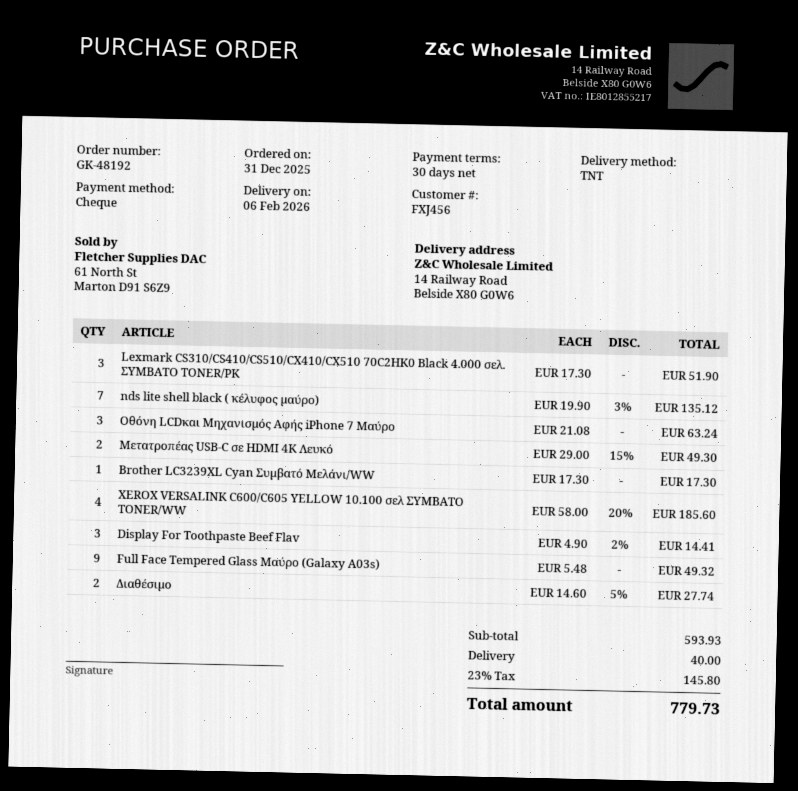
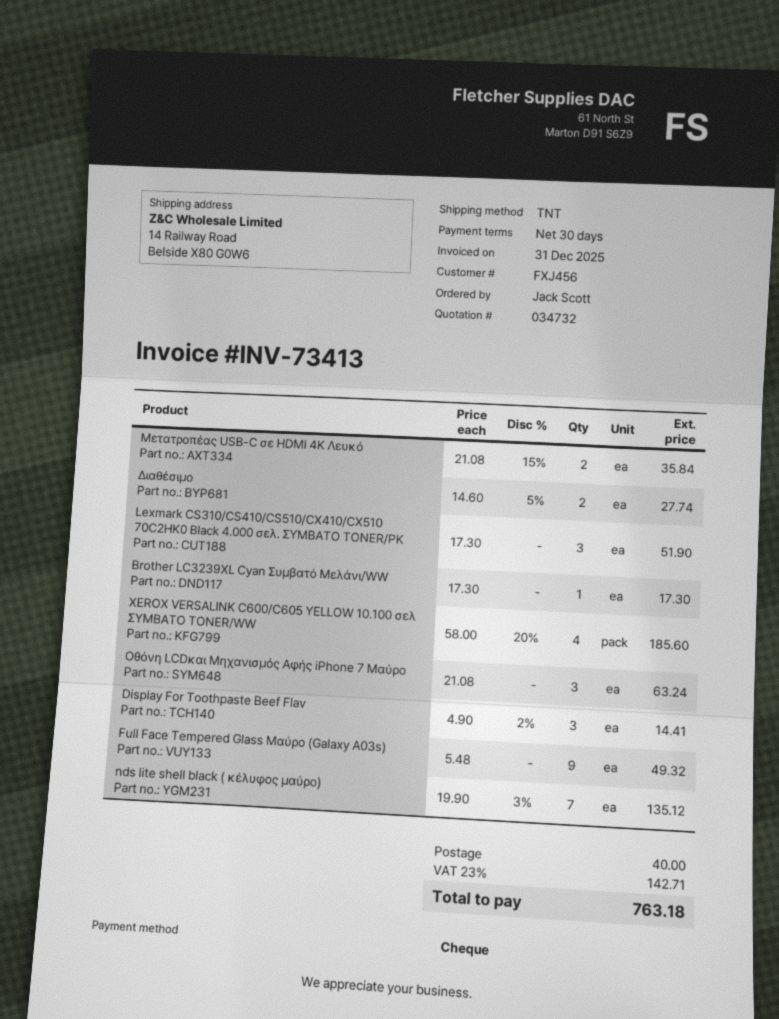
Μετατροπέας USB-C σε HDMI 4K Λευκό: 2 x 29.00 - 15% = 49.30 -> 2 x 21.08 - 15% = 35.84
tax: 23% = 145.80 -> 23% = 142.71
total: 779.73 -> 763.18

